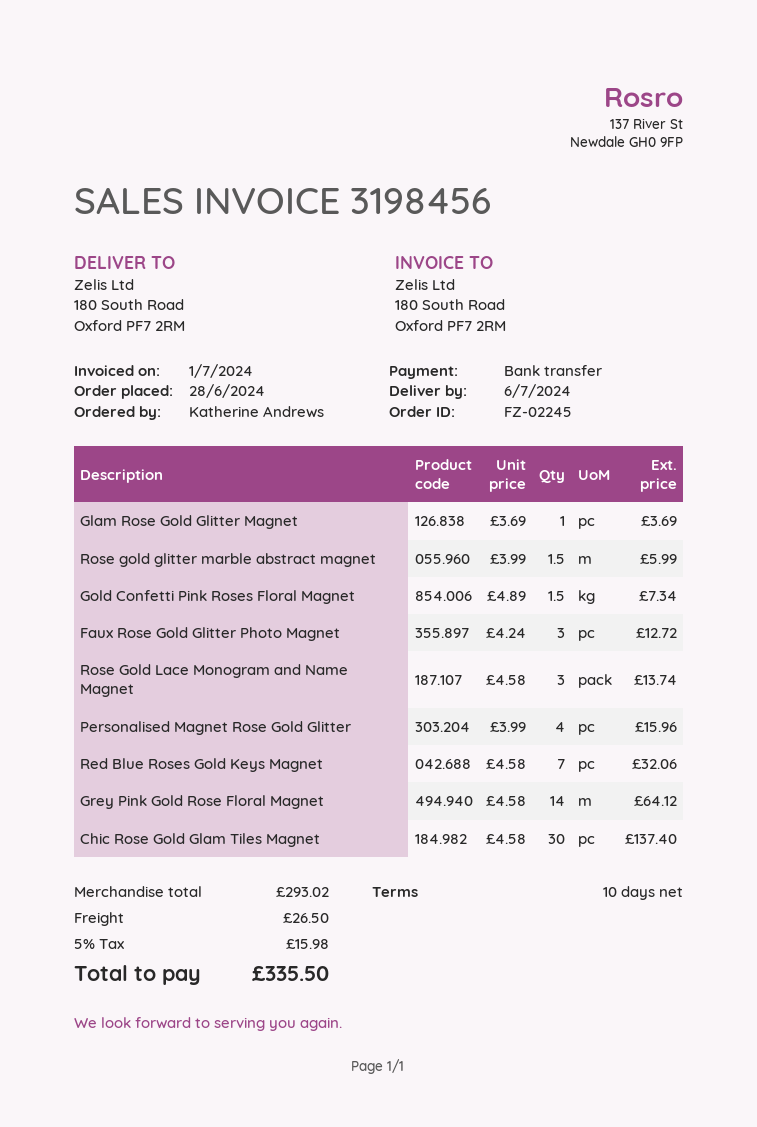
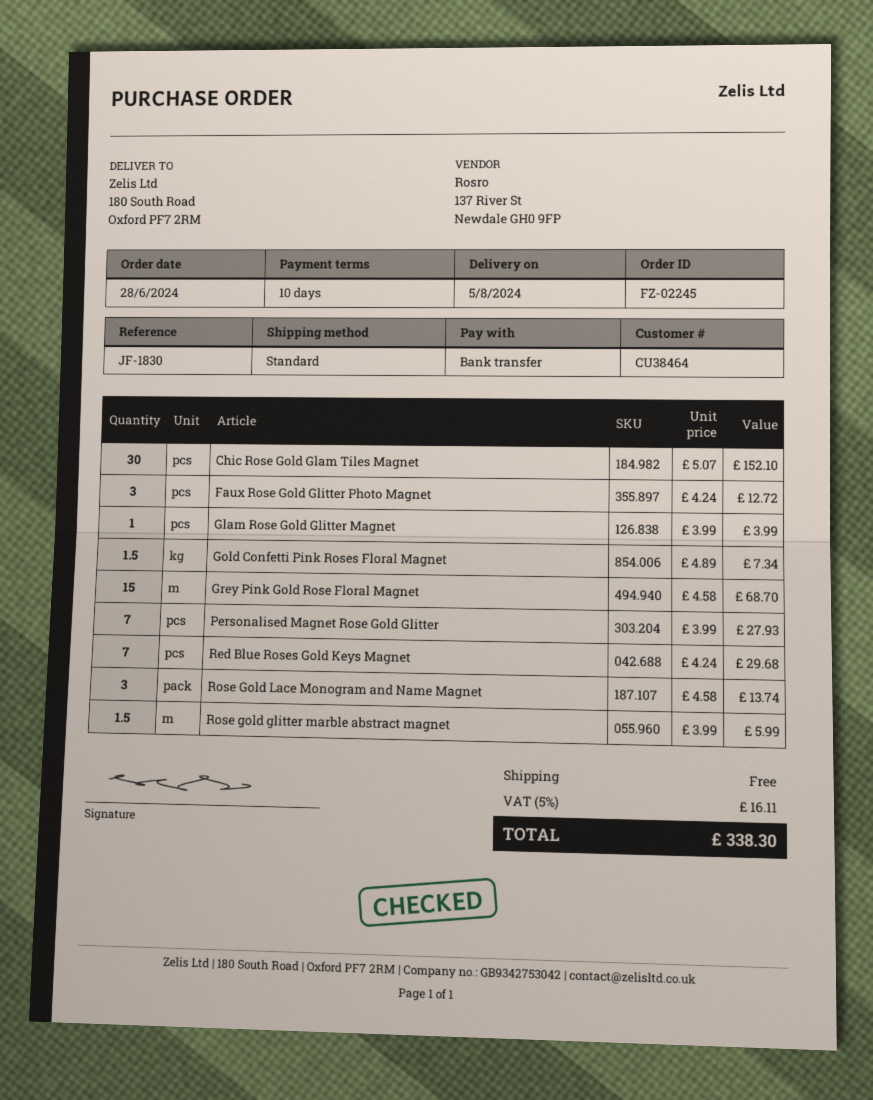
delivery date: 2024-07-06 -> 2024-08-05
Glam Rose Gold Glitter Magnet: 1 x 3.69 = 3.69 -> 1 x 3.99 = 3.99
Personalised Magnet Rose Gold Glitter: 4 x 3.99 = 15.96 -> 7 x 3.99 = 27.93
Red Blue Roses Gold Keys Magnet: 7 x 4.58 = 32.06 -> 7 x 4.24 = 29.68
Grey Pink Gold Rose Floral Magnet: 14 x 4.58 = 64.12 -> 15 x 4.58 = 68.70
Chic Rose Gold Glam Tiles Magnet: 30 x 4.58 = 137.40 -> 30 x 5.07 = 152.10
shipping: 26.50 -> 0.00
tax: 5% = 15.98 -> 5% = 16.11
total: 335.50 -> 338.30

